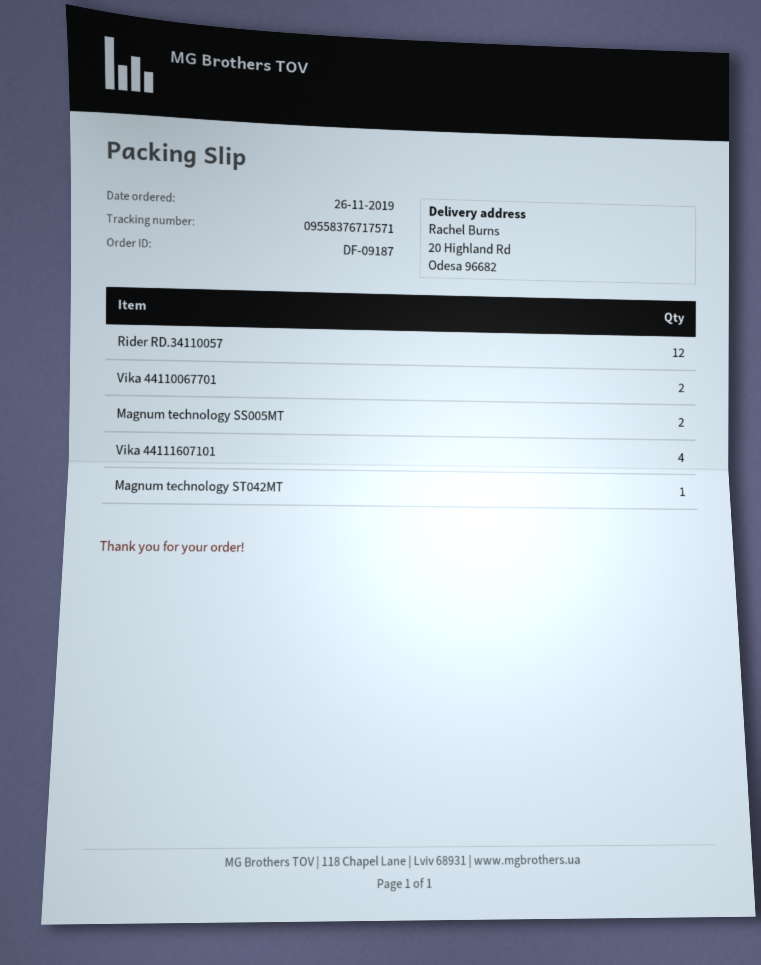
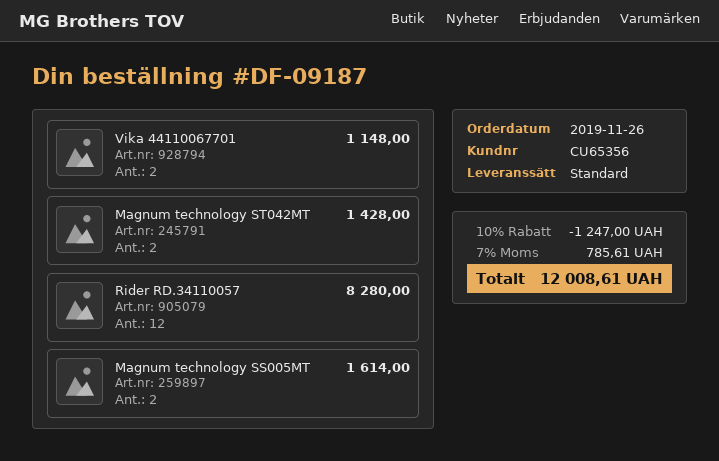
Vika 44111607101: 4 -> none
Magnum technology ST042MT: 1 -> 2

